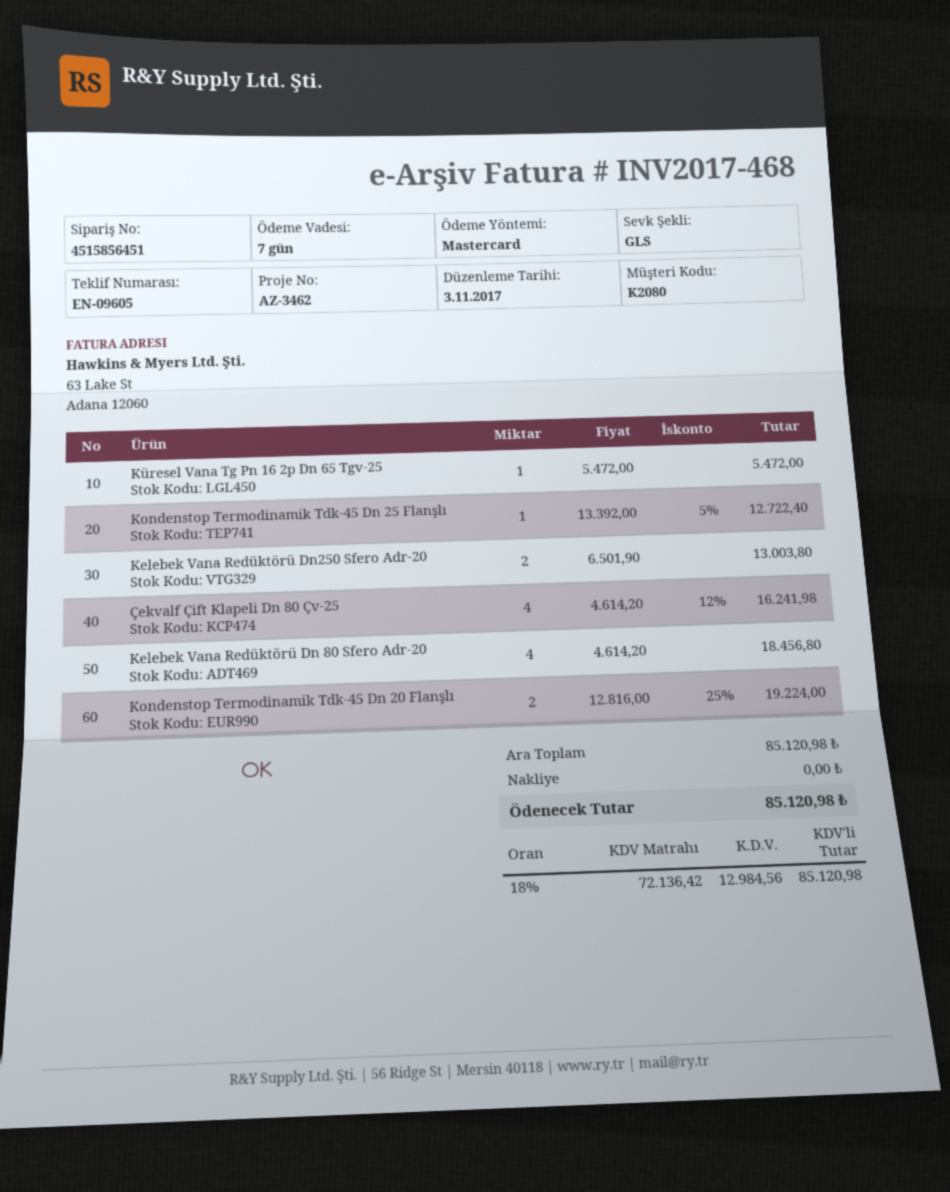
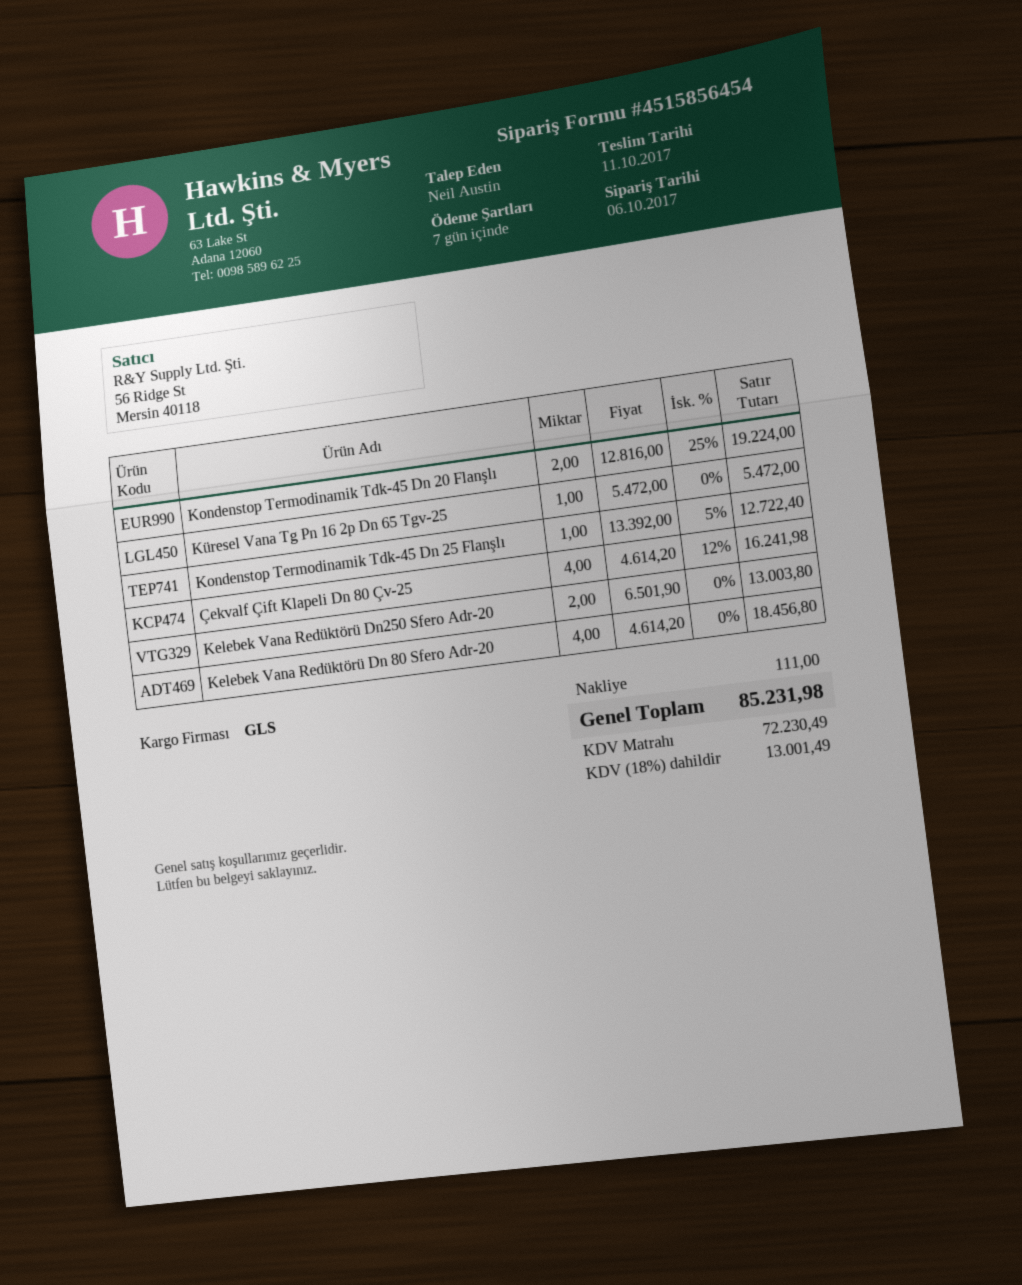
order number: 4515856451 -> 4515856454
shipping: 0.00 -> 111.00
net: 72136.42 -> 72230.49
tax: 18% = 12984.56 -> 18% = 13001.49
total: 85120.98 -> 85231.98

